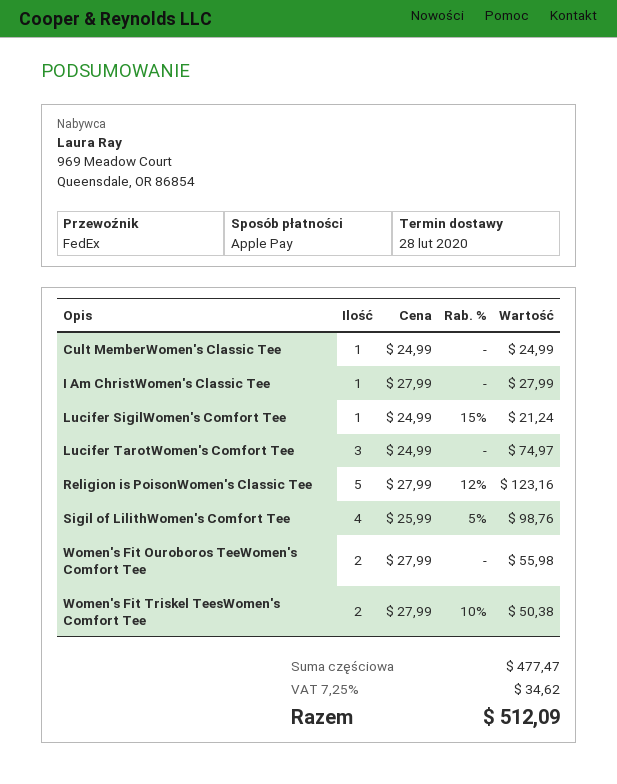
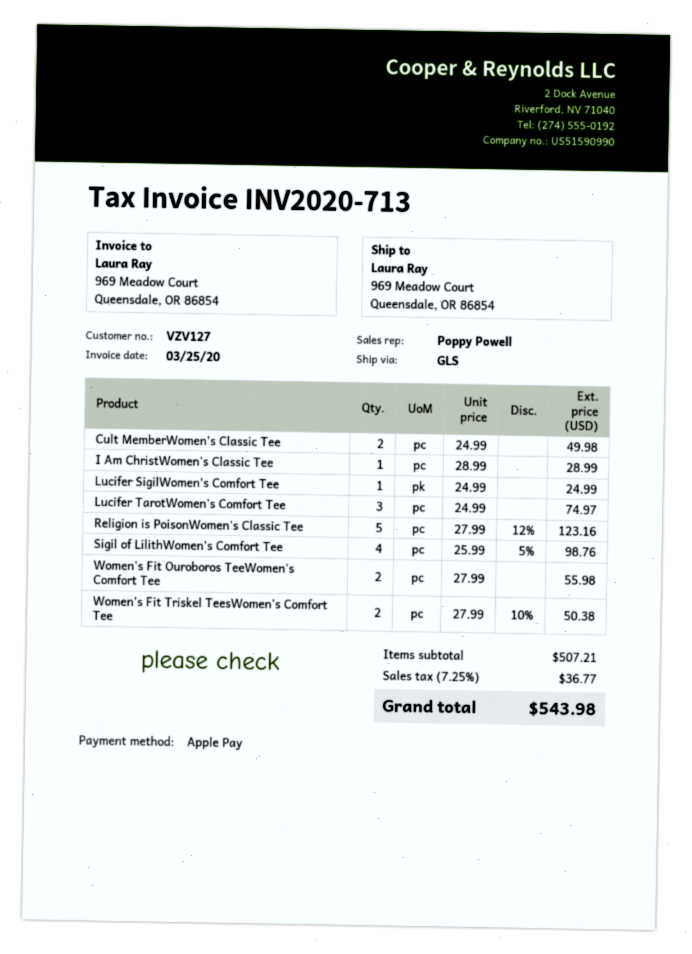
shipping method: FedEx -> GLS
Cult MemberWomen's Classic Tee: 1 x 24.99 = 24.99 -> 2 x 24.99 = 49.98
I Am ChristWomen's Classic Tee: 1 x 27.99 = 27.99 -> 1 x 28.99 = 28.99
Lucifer SigilWomen's Comfort Tee: 1 x 24.99 - 15% = 21.24 -> 1 x 24.99 = 24.99
subtotal: 477.47 -> 507.21
tax: 7.25% = 34.62 -> 7.25% = 36.77
total: 512.09 -> 543.98

